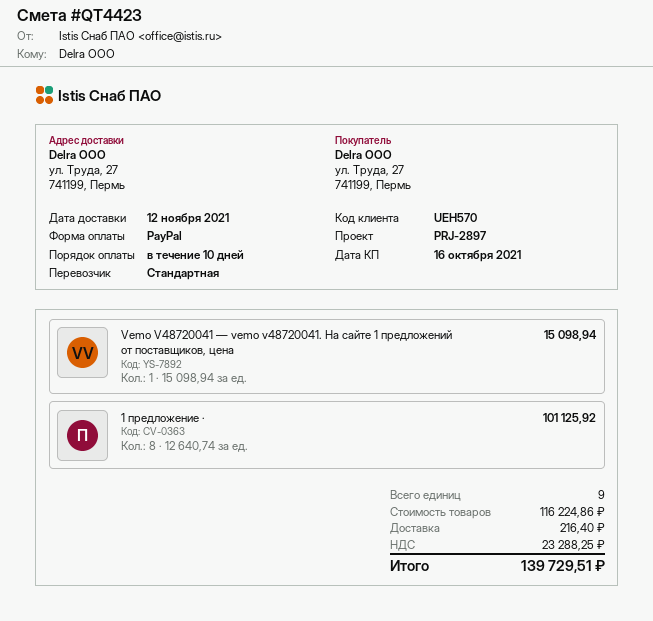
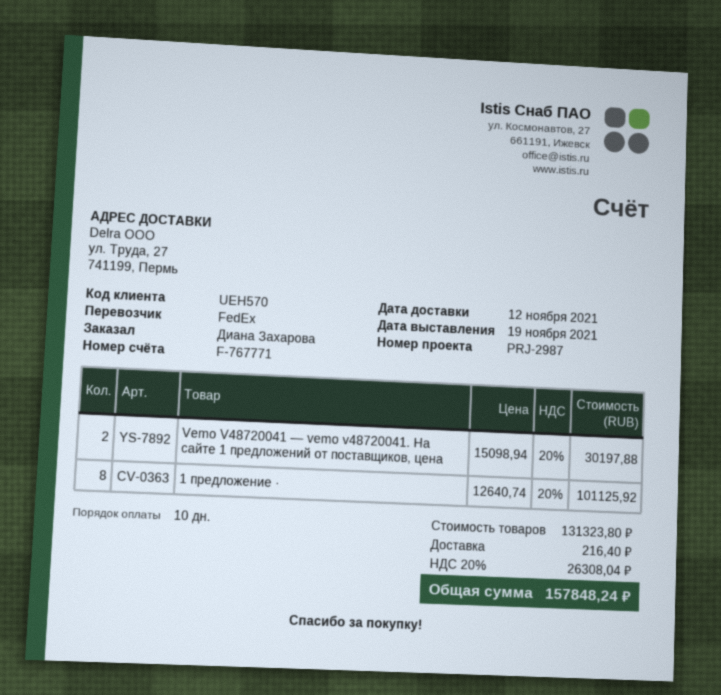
reference: PRJ-2897 -> PRJ-2987
shipping method: standard -> FedEx
Vemo V48720041 — vemo v48720041. На сайте 1 предложений от поставщиков, цена: 1 x 15098.94 = 15098.94 -> 2 x 15098.94 = 30197.88
subtotal: 116224.86 -> 131323.80
tax: 23288.25 -> 26308.04
total: 139729.51 -> 157848.24

